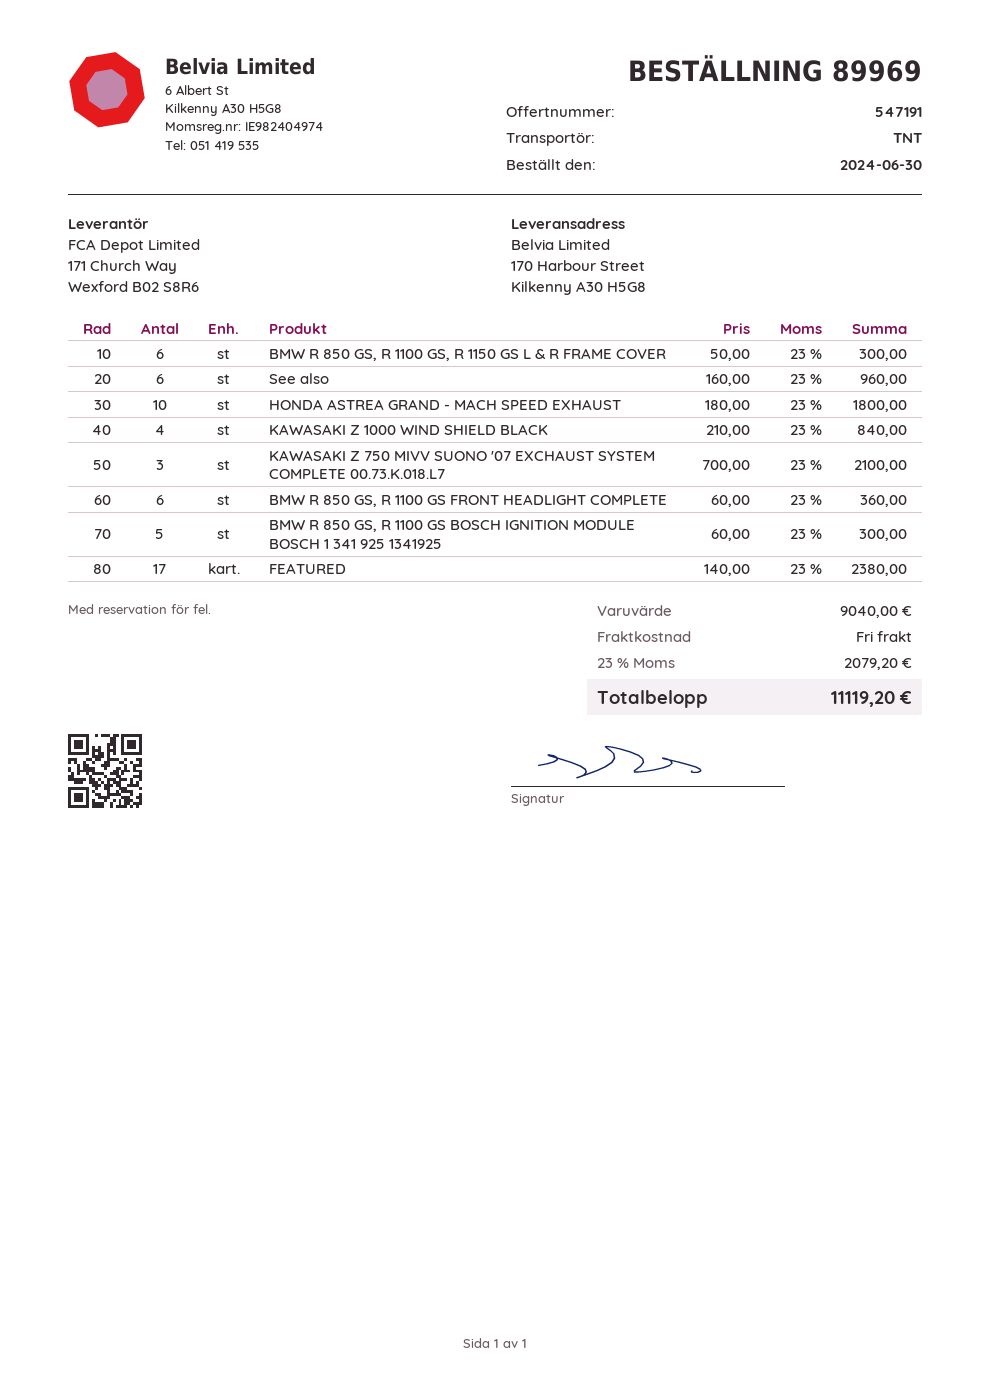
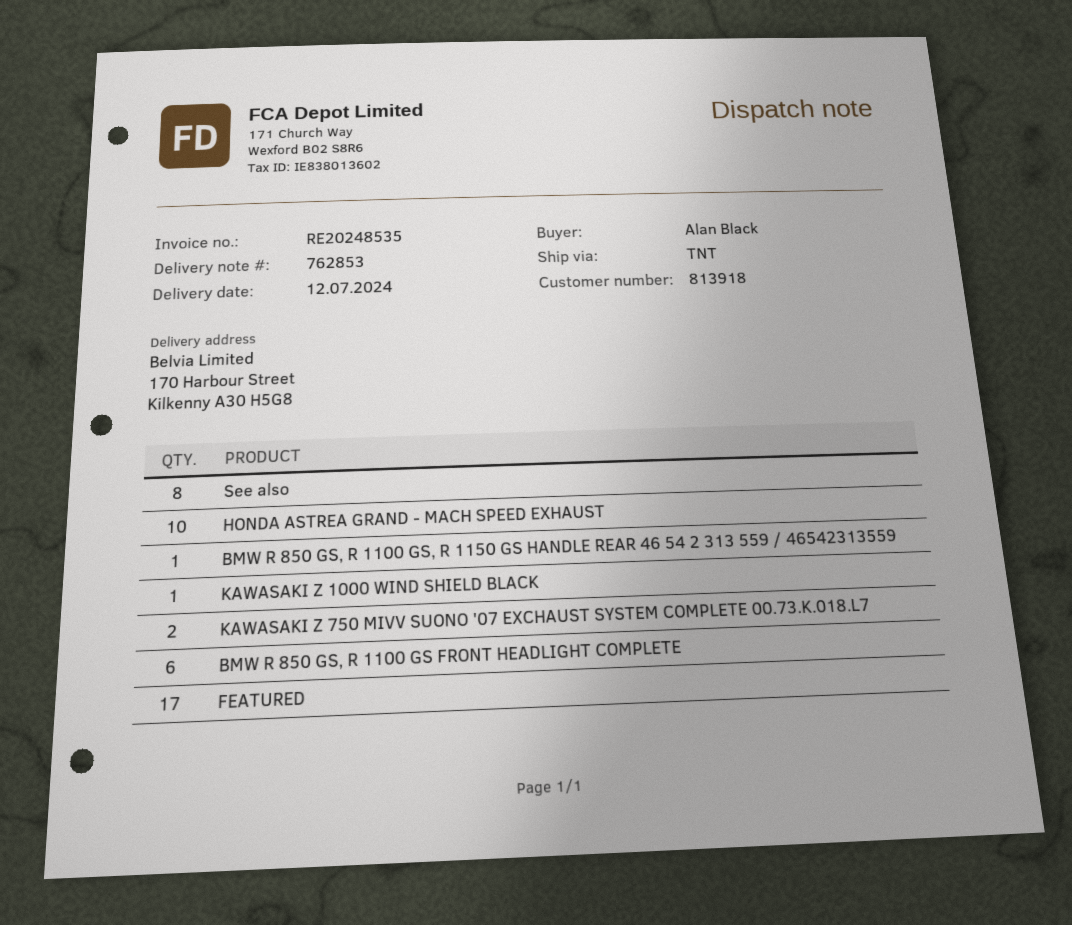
BMW R 850 GS, R 1100 GS, R 1150 GS L & R FRAME COVER: 6 -> none
See also: 6 -> 8
KAWASAKI Z 1000 WIND SHIELD BLACK: 4 -> 1
KAWASAKI Z 750 MIVV SUONO '07 EXCHAUST SYSTEM COMPLETE 00.73.K.018.L7: 3 -> 2
BMW R 850 GS, R 1100 GS BOSCH IGNITION MODULE BOSCH 1 341 925 1341925: 5 -> none
BMW R 850 GS, R 1100 GS, R 1150 GS HANDLE REAR 46 54 2 313 559 / 46542313559: none -> 1

